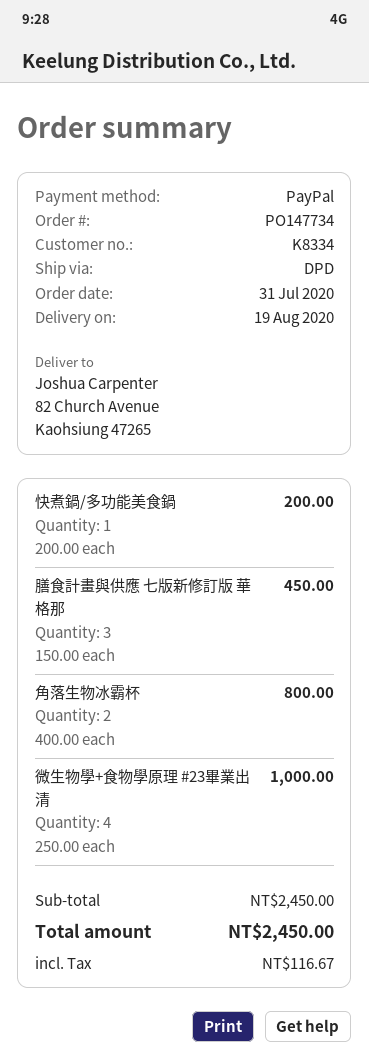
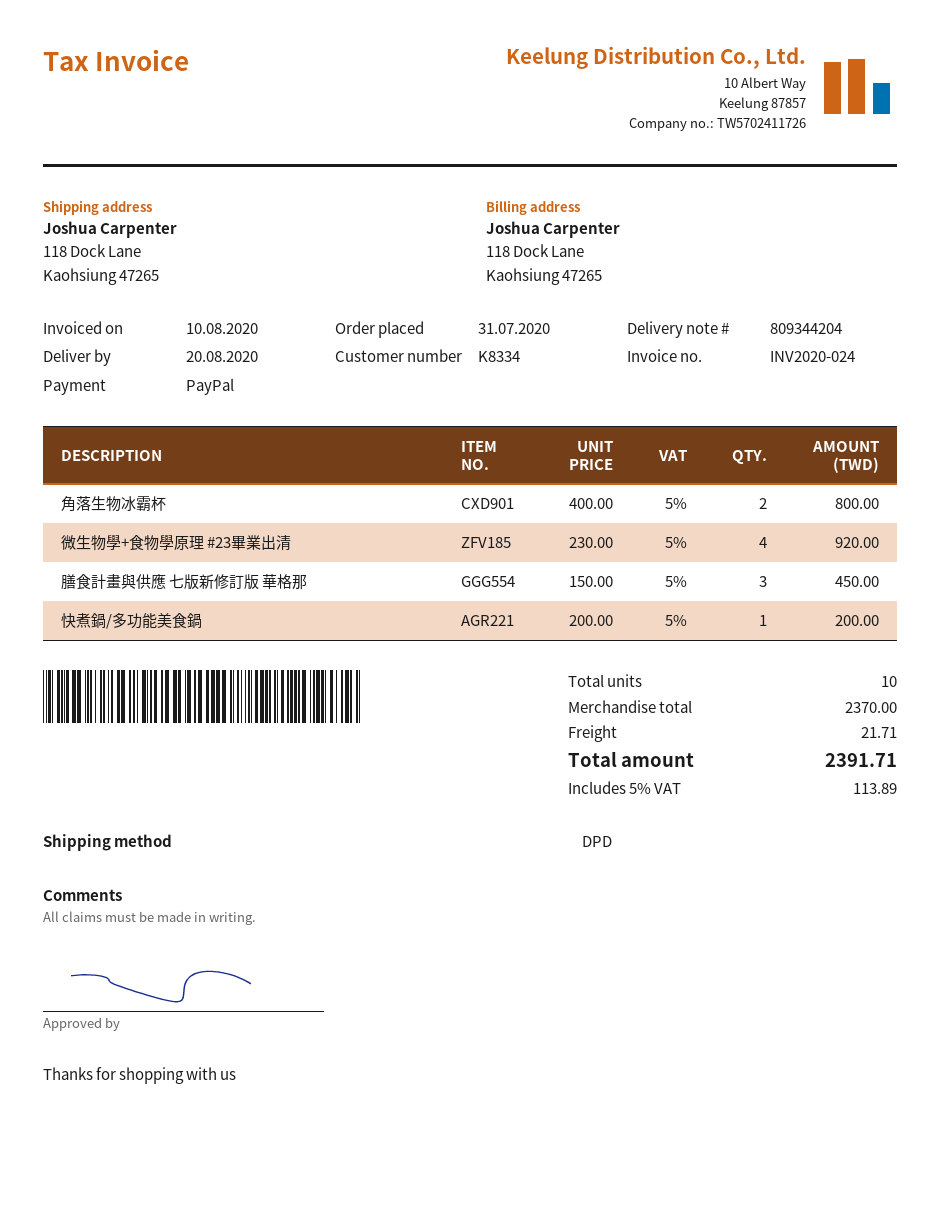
delivery date: 2020-08-19 -> 2020-08-20
ship to: 82 Church Avenue, Kaohsiung 47265 -> 118 Dock Lane, Kaohsiung 47265
微生物學+食物學原理 #23畢業出清: 4 x 250.00 = 1000.00 -> 4 x 230.00 = 920.00
subtotal: 2450.00 -> 2370.00
shipping: none -> 21.71
tax: 116.67 -> 113.89
total: 2450.00 -> 2391.71

